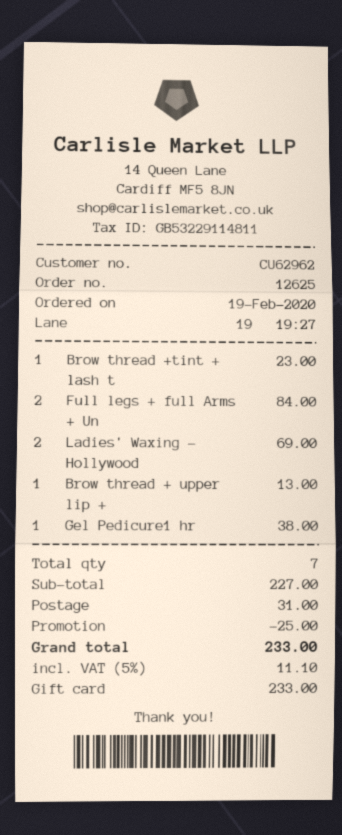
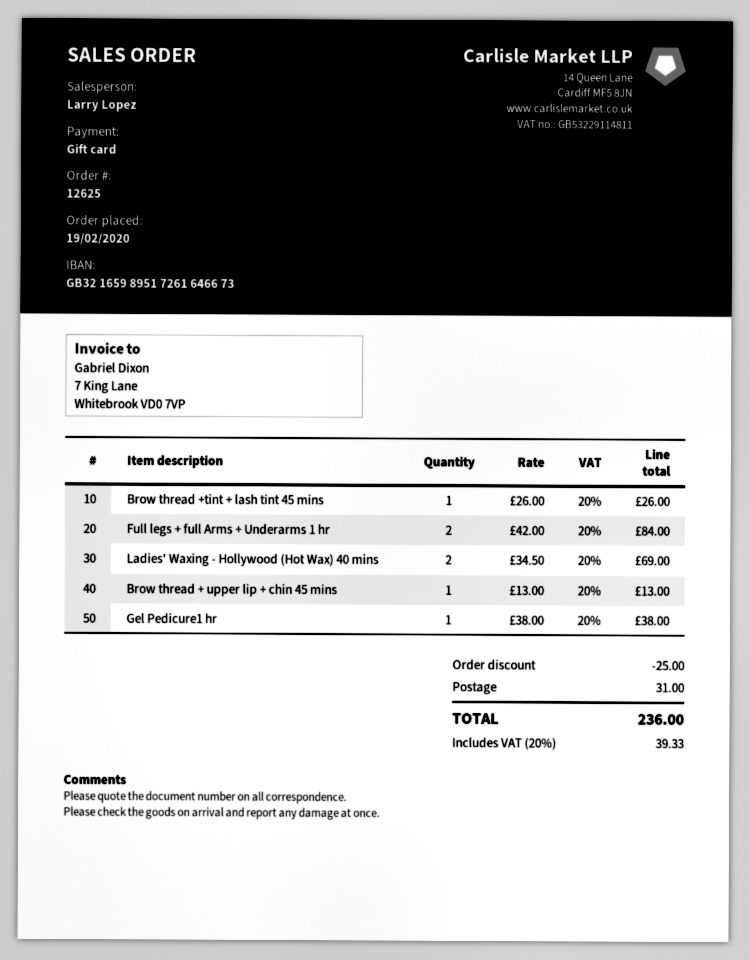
Brow thread +tint + lash t: 1 for 23.00 -> 1 for 26.00
tax: 5% = 11.10 -> 20% = 39.33
total: 233.00 -> 236.00

